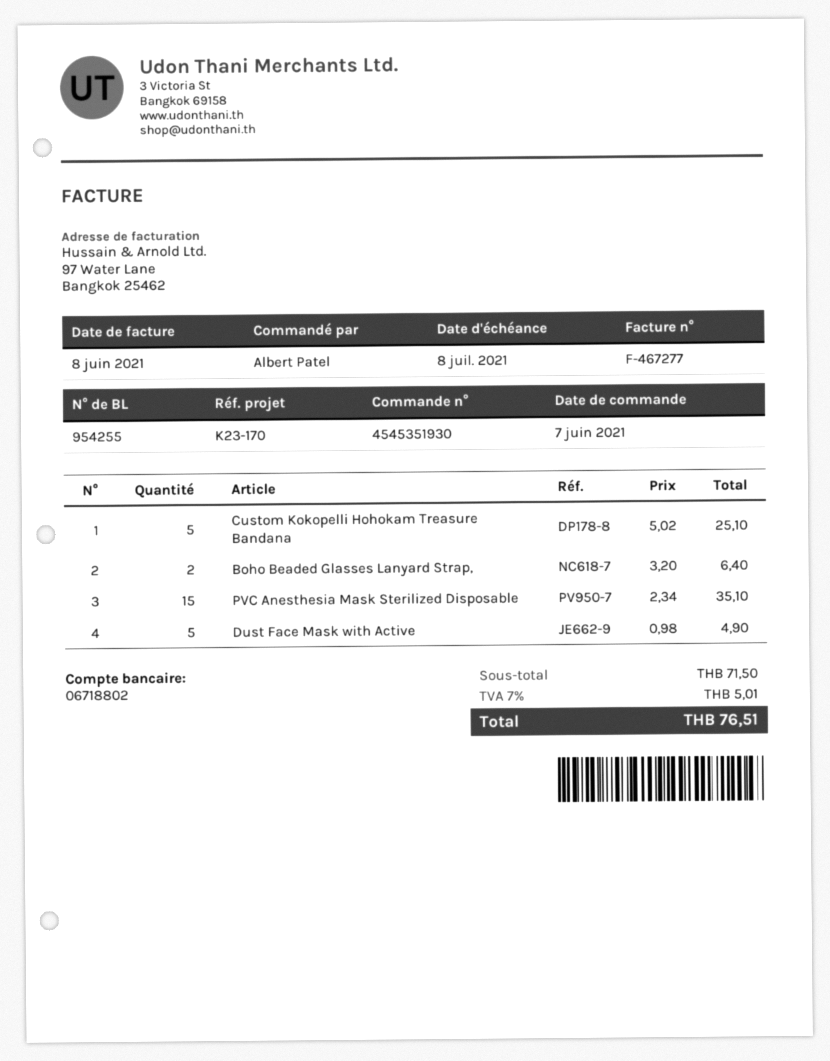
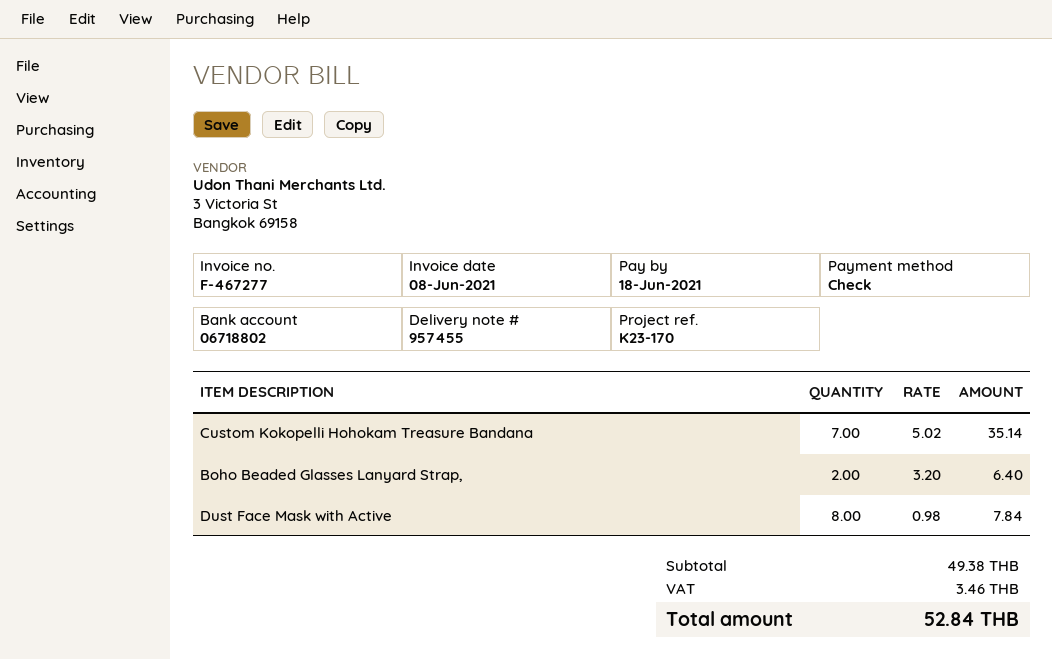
delivery note number: 954255 -> 957455
due date: 2021-07-08 -> 2021-06-18
Custom Kokopelli Hohokam Treasure Bandana: 5 x 5.02 = 25.10 -> 7 x 5.02 = 35.14
PVC Anesthesia Mask Sterilized Disposable: 15 x 2.34 = 35.10 -> none
Dust Face Mask with Active: 5 x 0.98 = 4.90 -> 8 x 0.98 = 7.84
subtotal: 71.50 -> 49.38
tax: 5.01 -> 3.46
total: 76.51 -> 52.84

